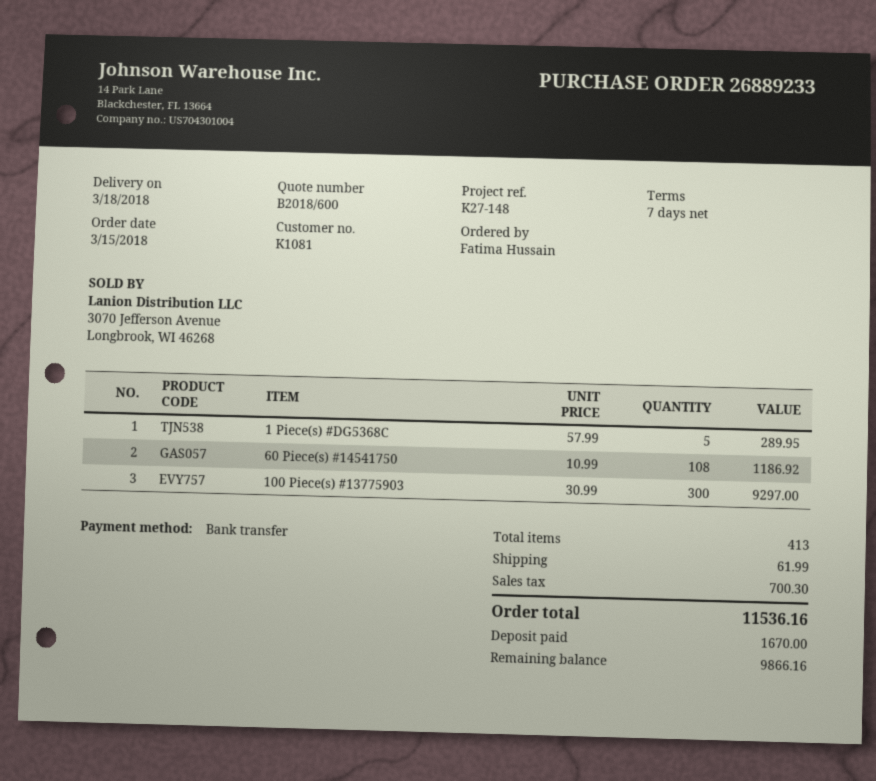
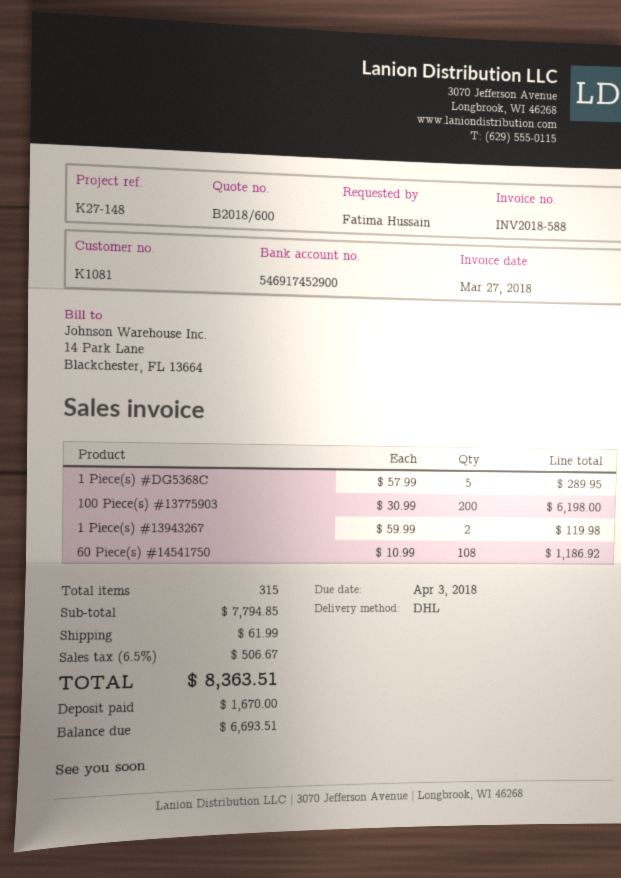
100 Piece(s) #13775903: 300 x 30.99 = 9297.00 -> 200 x 30.99 = 6198.00
1 Piece(s) #13943267: none -> 2 x 59.99 = 119.98
total quantity: 413 -> 315
tax: 700.30 -> 506.67
total: 11536.16 -> 8363.51
balance: 9866.16 -> 6693.51

